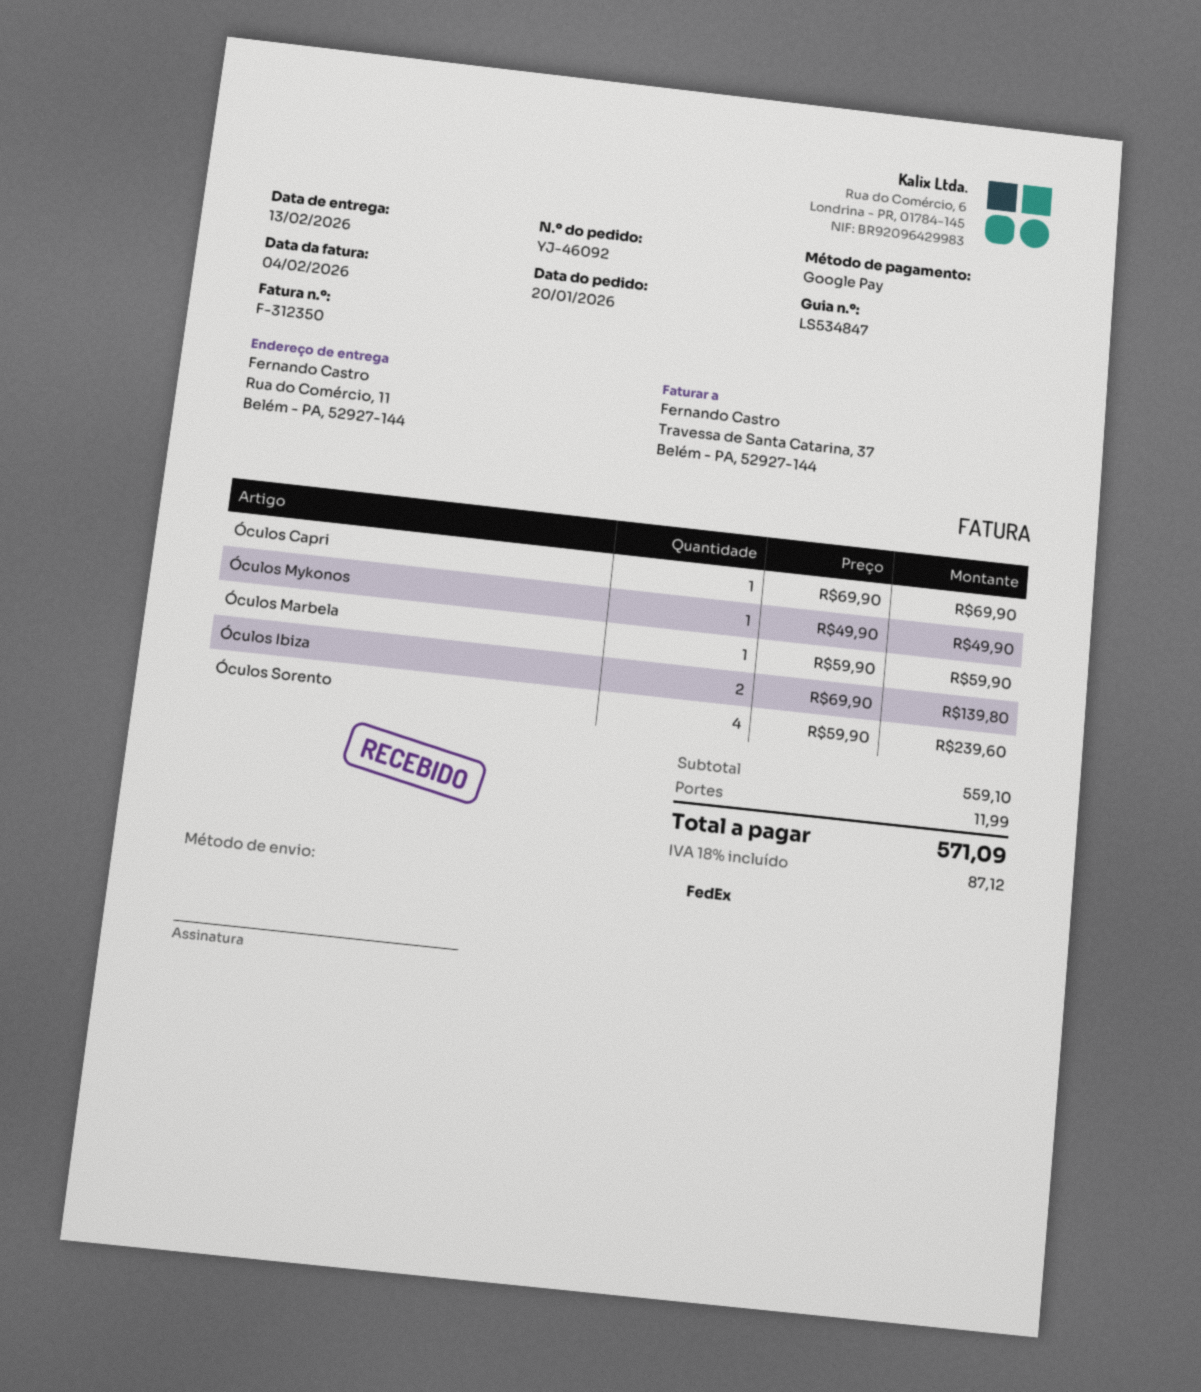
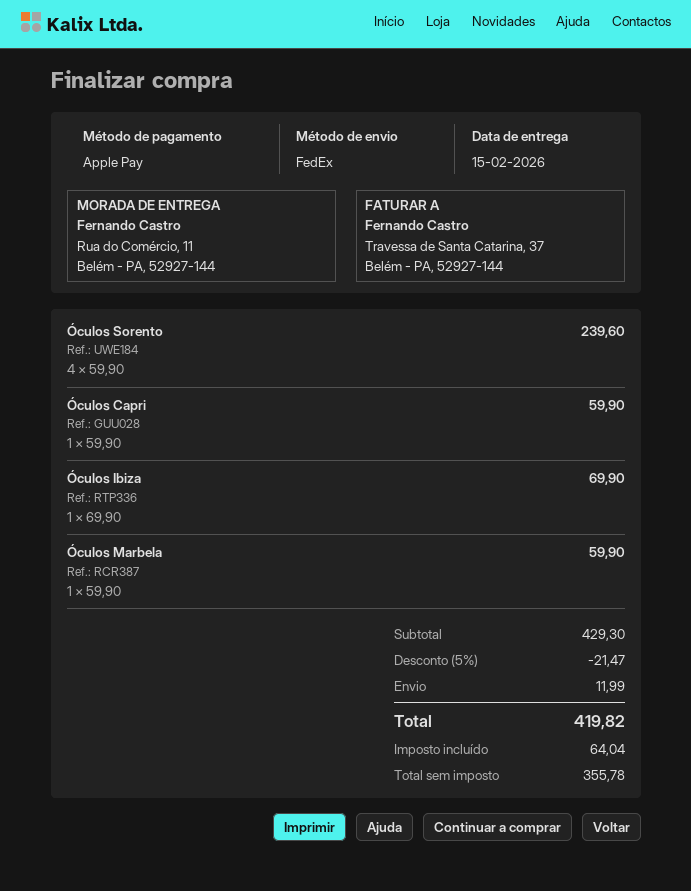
delivery date: 2026-02-13 -> 2026-02-15
payment method: Google Pay -> Apple Pay
Óculos Capri: 1 x 69.90 = 69.90 -> 1 x 59.90 = 59.90
Óculos Mykonos: 1 x 49.90 = 49.90 -> none
Óculos Ibiza: 2 x 69.90 = 139.80 -> 1 x 69.90 = 69.90
subtotal: 559.10 -> 429.30
discount: none -> 5% = 21.47
tax: 87.12 -> 64.04
total: 571.09 -> 419.82

